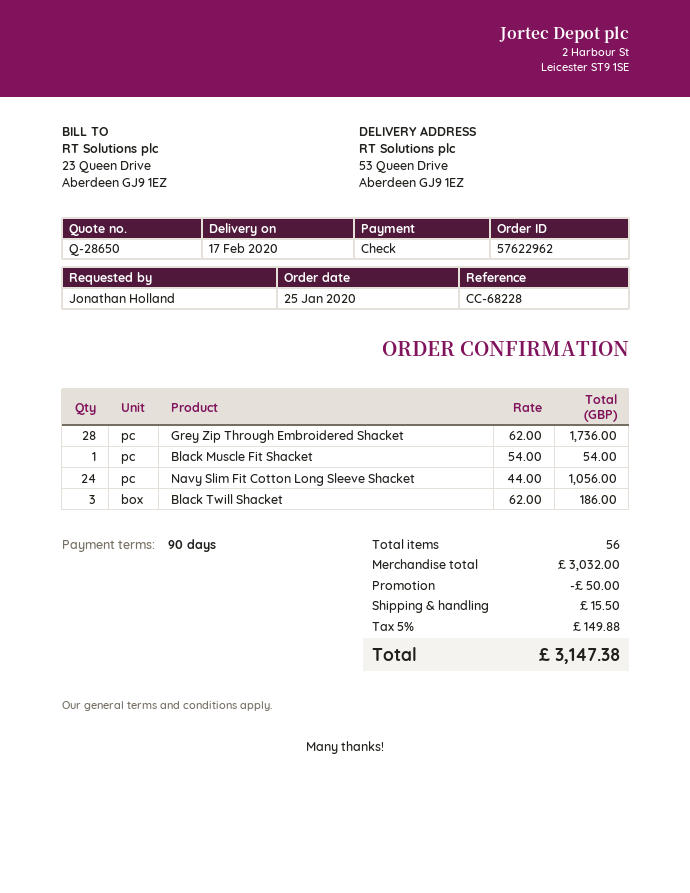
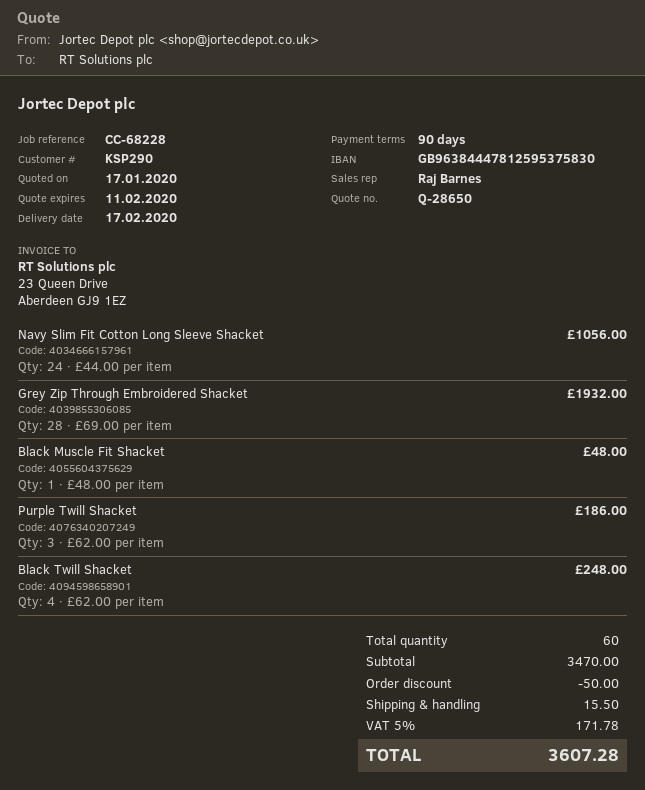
Grey Zip Through Embroidered Shacket: 28 x 62.00 = 1736.00 -> 28 x 69.00 = 1932.00
Black Muscle Fit Shacket: 1 x 54.00 = 54.00 -> 1 x 48.00 = 48.00
Black Twill Shacket: 3 x 62.00 = 186.00 -> 4 x 62.00 = 248.00
Purple Twill Shacket: none -> 3 x 62.00 = 186.00
total quantity: 56 -> 60
subtotal: 3032.00 -> 3470.00
tax: 5% = 149.88 -> 5% = 171.78
total: 3147.38 -> 3607.28

